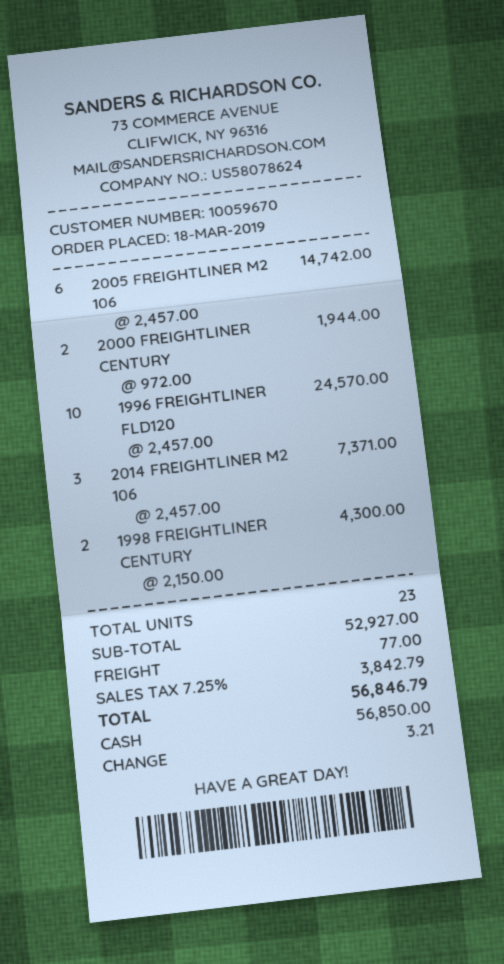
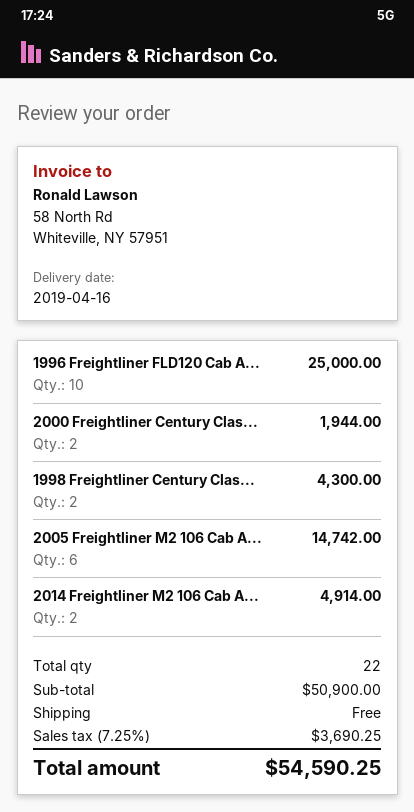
1996 FREIGHTLINER FLD120: 10 for 24570.00 -> 10 for 25000.00
2014 FREIGHTLINER M2 106: 3 for 7371.00 -> 2 for 4914.00
total quantity: 23 -> 22
subtotal: 52927.00 -> 50900.00
shipping: 77.00 -> 0.00
tax: 7.25% = 3842.79 -> 7.25% = 3690.25
total: 56846.79 -> 54590.25

